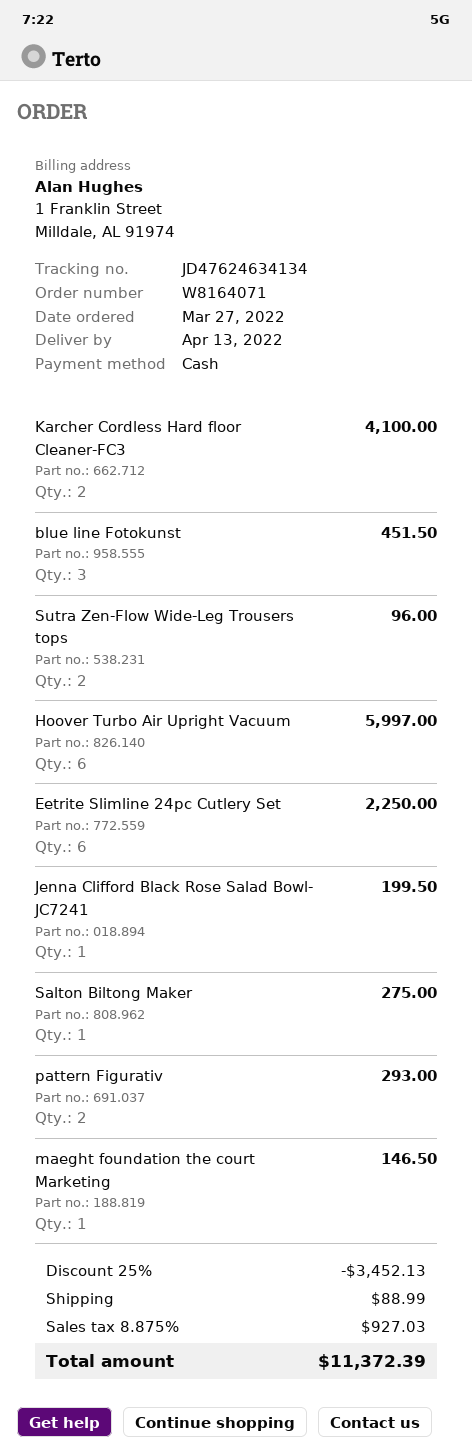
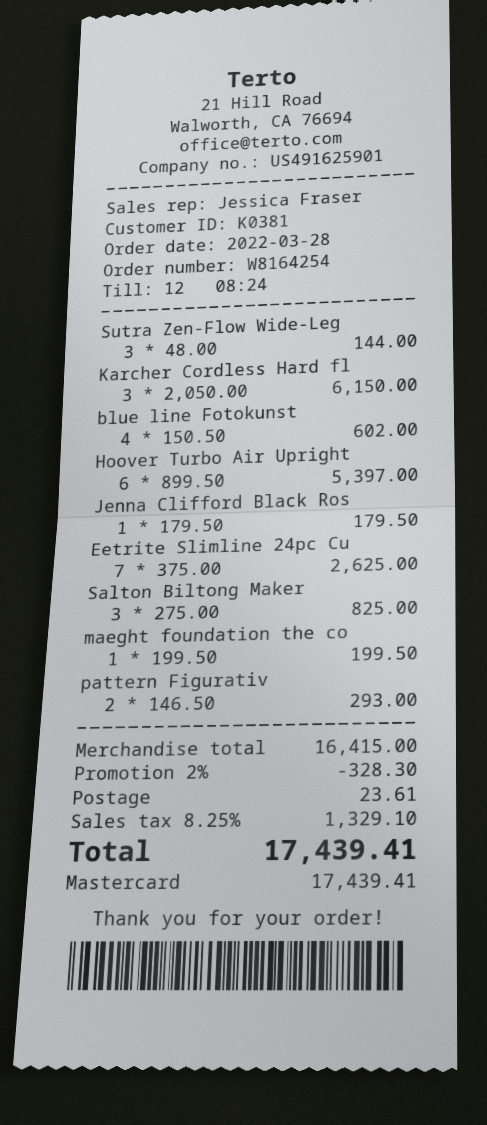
order number: W8164071 -> W8164254
order date: 2022-03-27 -> 2022-03-28
payment method: cash -> Mastercard
Karcher Cordless Hard floor Cleaner-FC3: 2 for 4100.00 -> 3 for 6150.00
blue line Fotokunst: 3 for 451.50 -> 4 for 602.00
Sutra Zen-Flow Wide-Leg Trousers tops: 2 for 96.00 -> 3 for 144.00
Hoover Turbo Air Upright Vacuum: 6 for 5997.00 -> 6 for 5397.00
Eetrite Slimline 24pc Cutlery Set: 6 for 2250.00 -> 7 for 2625.00
Jenna Clifford Black Rose Salad Bowl- JC7241: 1 for 199.50 -> 1 for 179.50
Salton Biltong Maker: 1 for 275.00 -> 3 for 825.00
maeght foundation the court Marketing: 1 for 146.50 -> 1 for 199.50
discount: 25% = 3452.13 -> 2% = 328.30
shipping: 88.99 -> 23.61
tax: 8.875% = 927.03 -> 8.25% = 1329.10
total: 11372.39 -> 17439.41

